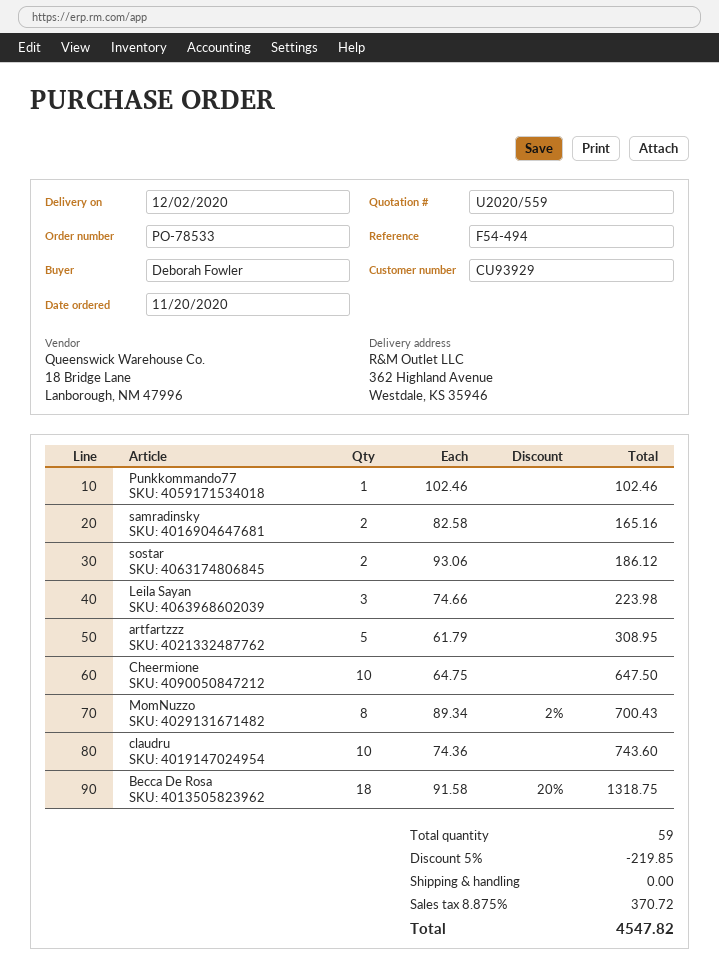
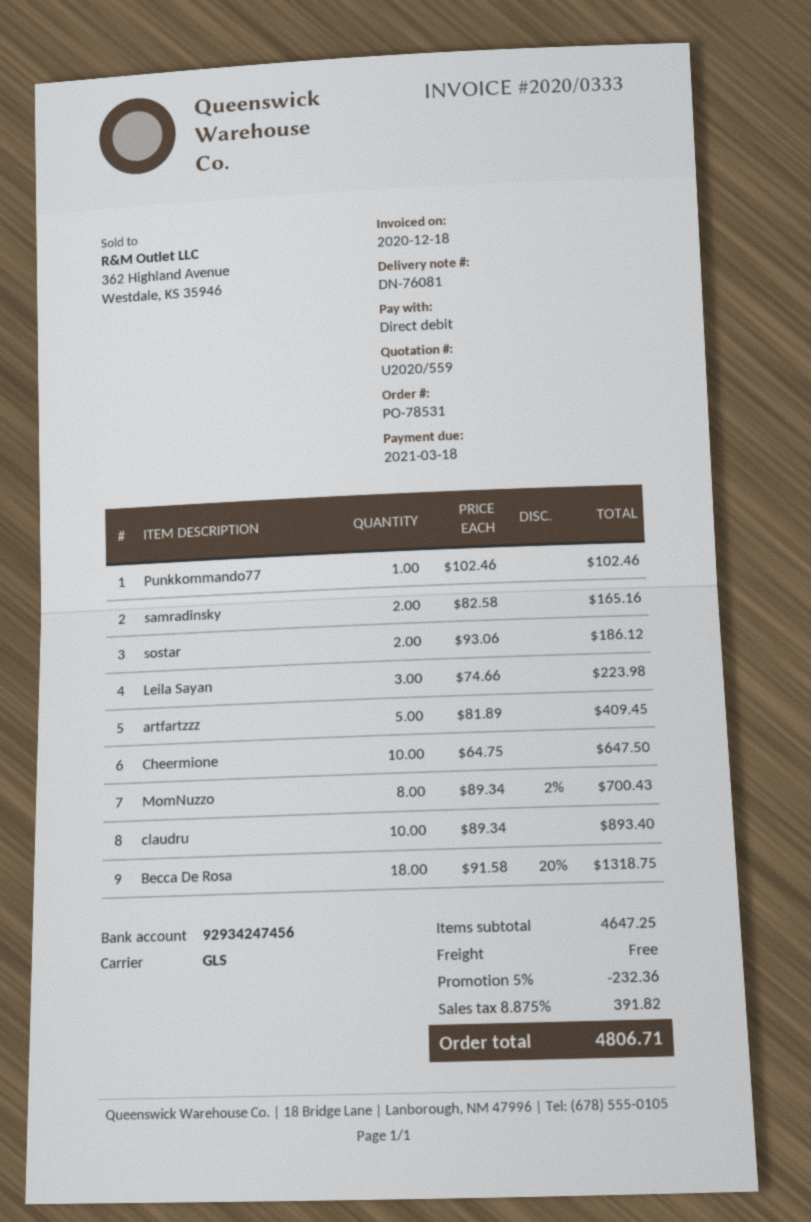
order number: PO-78533 -> PO-78531
artfartzzz: 5 x 61.79 = 308.95 -> 5 x 81.89 = 409.45
claudru: 10 x 74.36 = 743.60 -> 10 x 89.34 = 893.40
discount: 5% = 219.85 -> 5% = 232.36
tax: 8.875% = 370.72 -> 8.875% = 391.82
total: 4547.82 -> 4806.71

